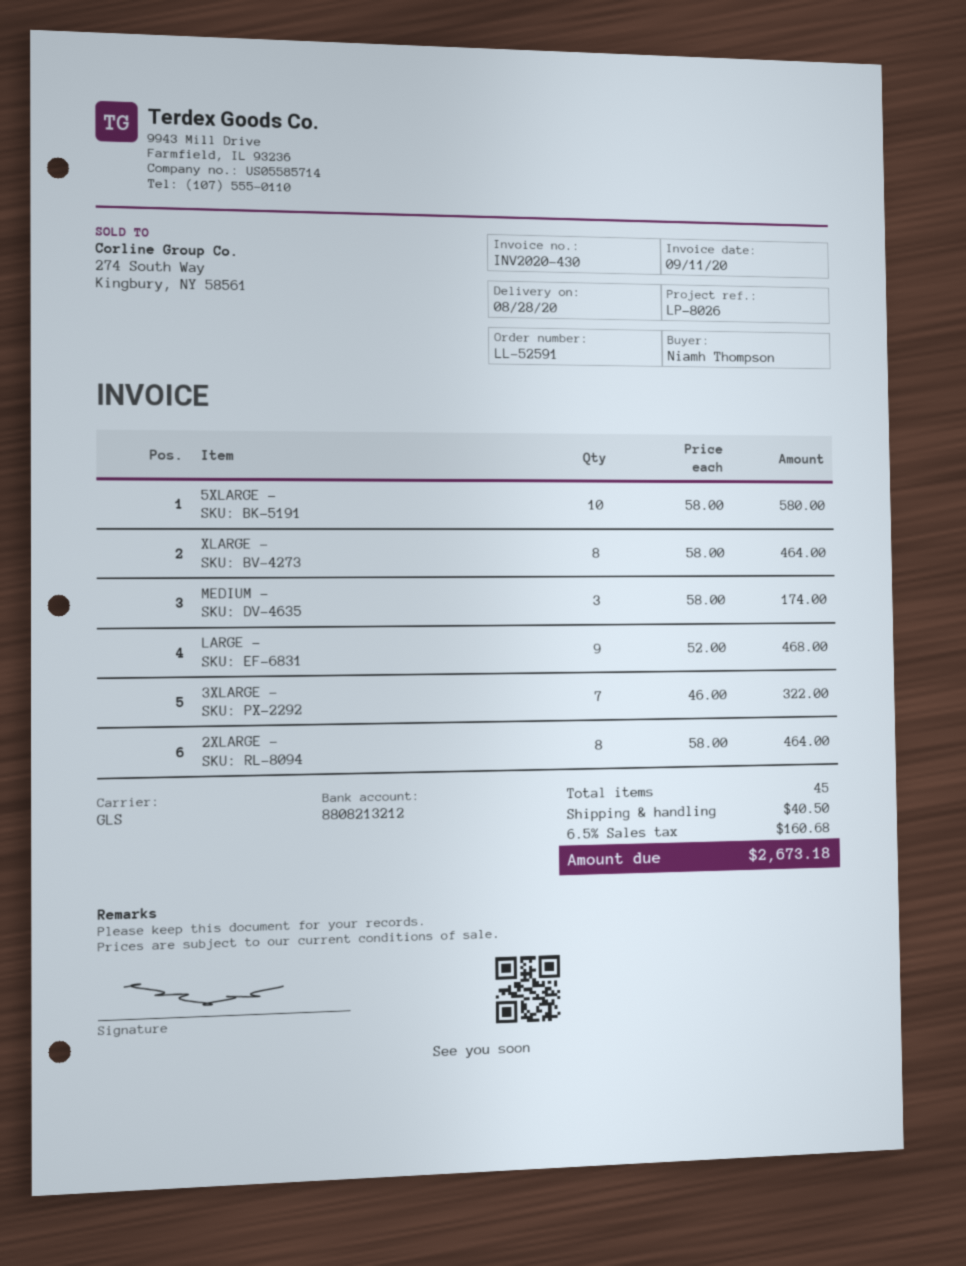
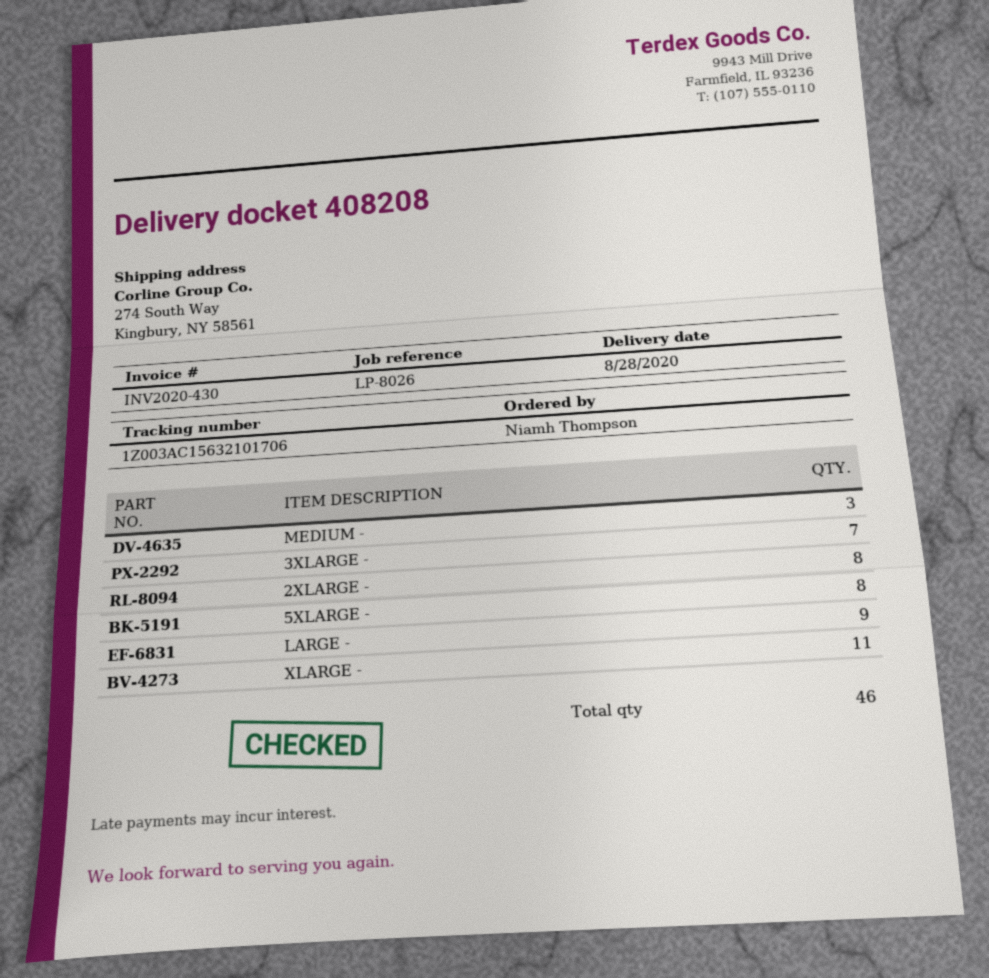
5XLARGE -: 10 -> 8
XLARGE -: 8 -> 11
total quantity: 45 -> 46

